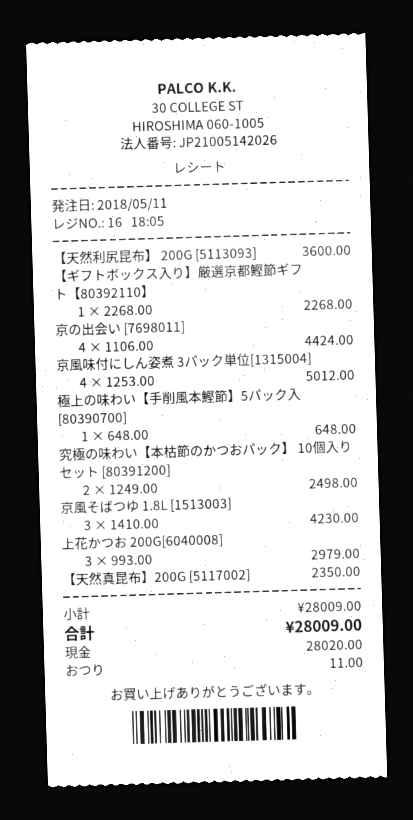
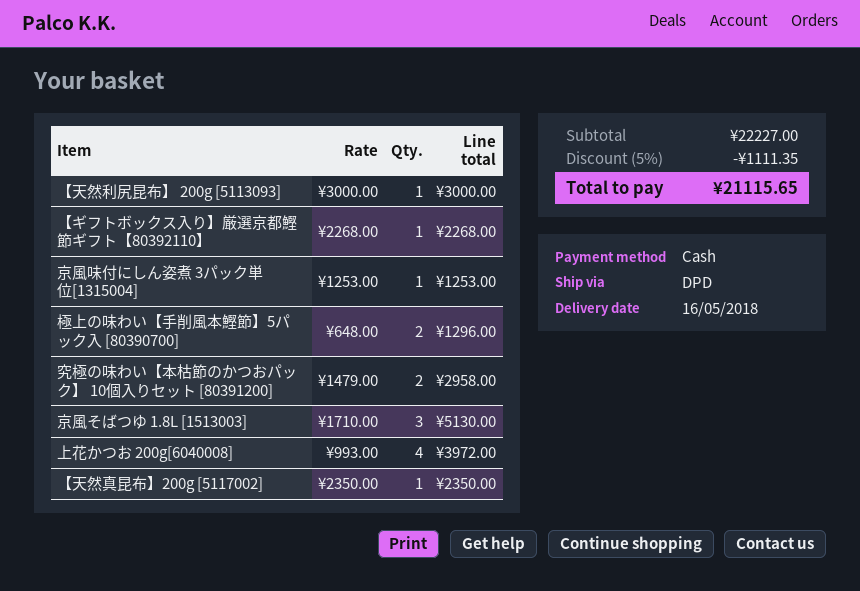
【天然利尻昆布】 200G [5113093]: 1 x 3600.00 = 3600.00 -> 1 x 3000.00 = 3000.00
京の出会い [7698011]: 4 x 1106.00 = 4424.00 -> none
京風味付にしん姿煮 3パック単位[1315004]: 4 x 1253.00 = 5012.00 -> 1 x 1253.00 = 1253.00
極上の味わい【手削風本鰹節】5パック入 [80390700]: 1 x 648.00 = 648.00 -> 2 x 648.00 = 1296.00
究極の味わい【本枯節のかつおパック】 10個入りセット [80391200]: 2 x 1249.00 = 2498.00 -> 2 x 1479.00 = 2958.00
京風そばつゆ 1.8L [1513003]: 3 x 1410.00 = 4230.00 -> 3 x 1710.00 = 5130.00
上花かつお 200G[6040008]: 3 x 993.00 = 2979.00 -> 4 x 993.00 = 3972.00
subtotal: 28009.00 -> 22227.00
discount: none -> 5% = 1111.35
total: 28009.00 -> 21115.65

